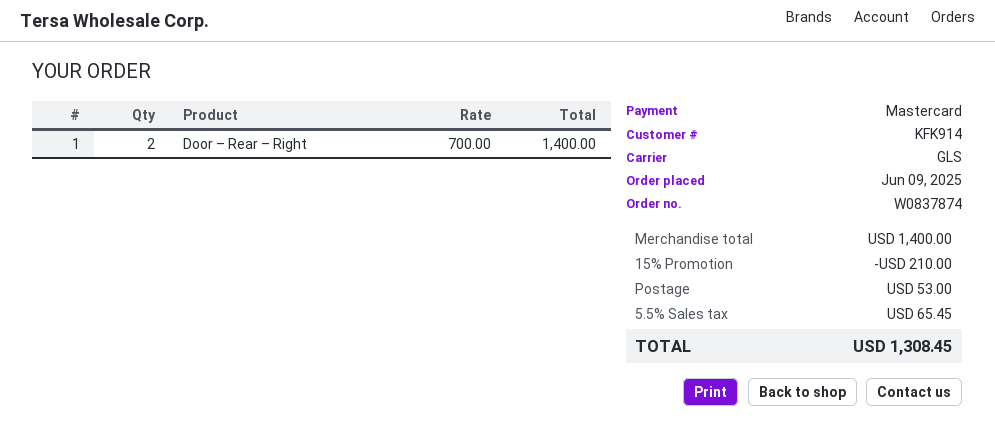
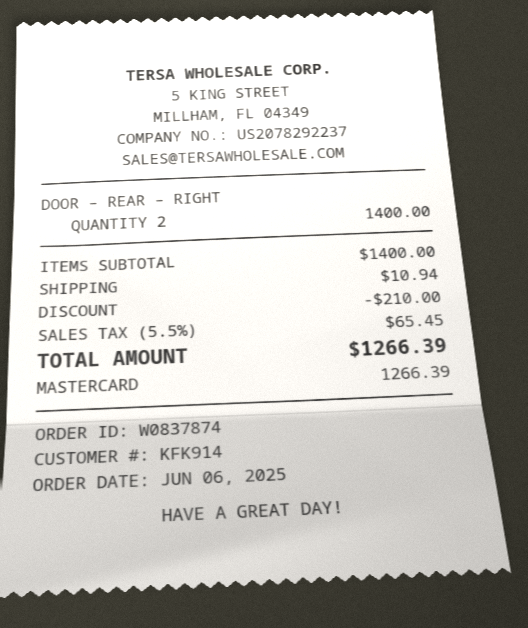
order date: 2025-06-09 -> 2025-06-06
shipping: 53.00 -> 10.94
total: 1308.45 -> 1266.39

